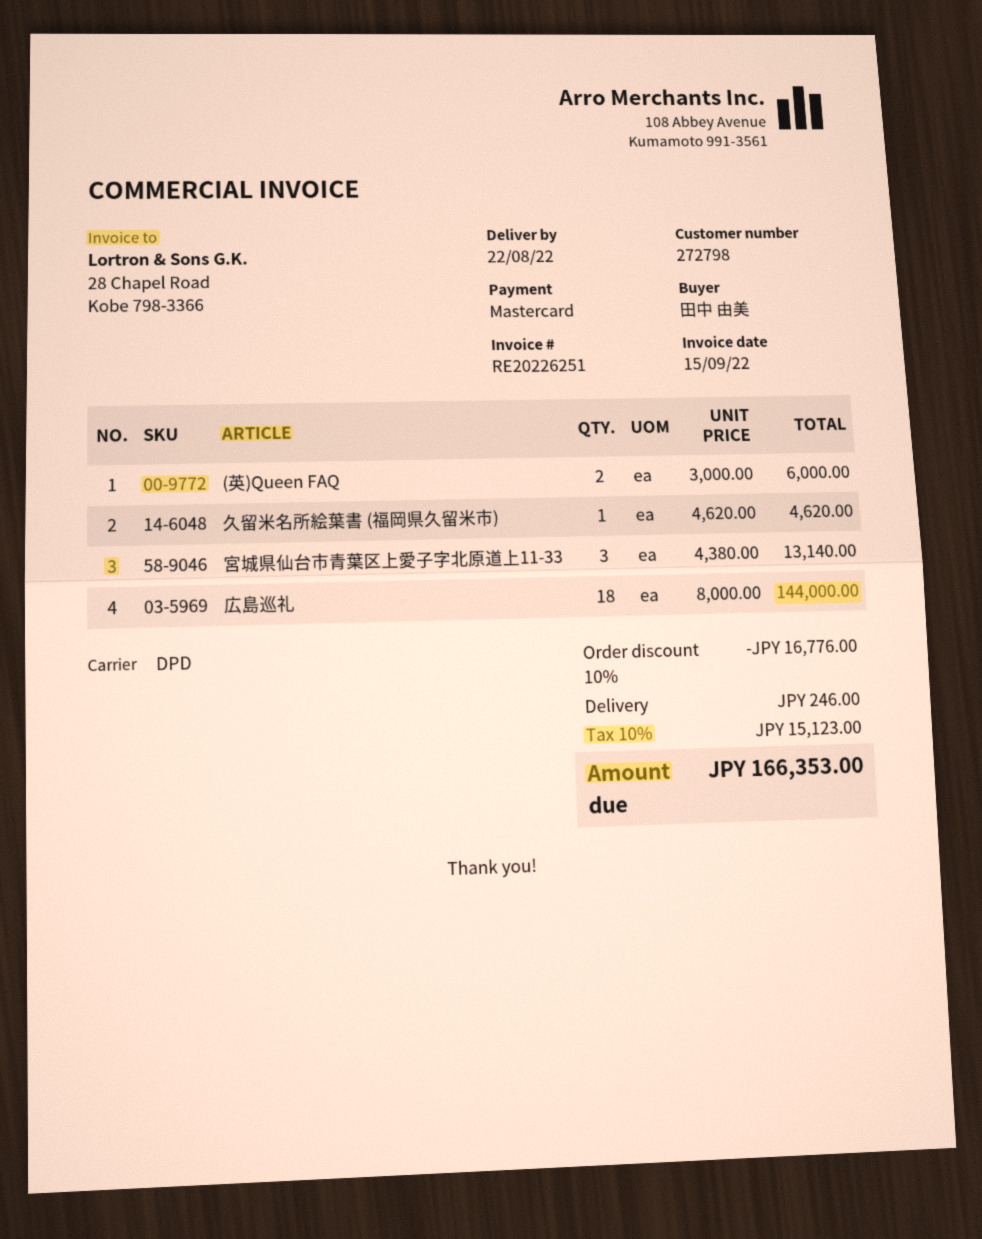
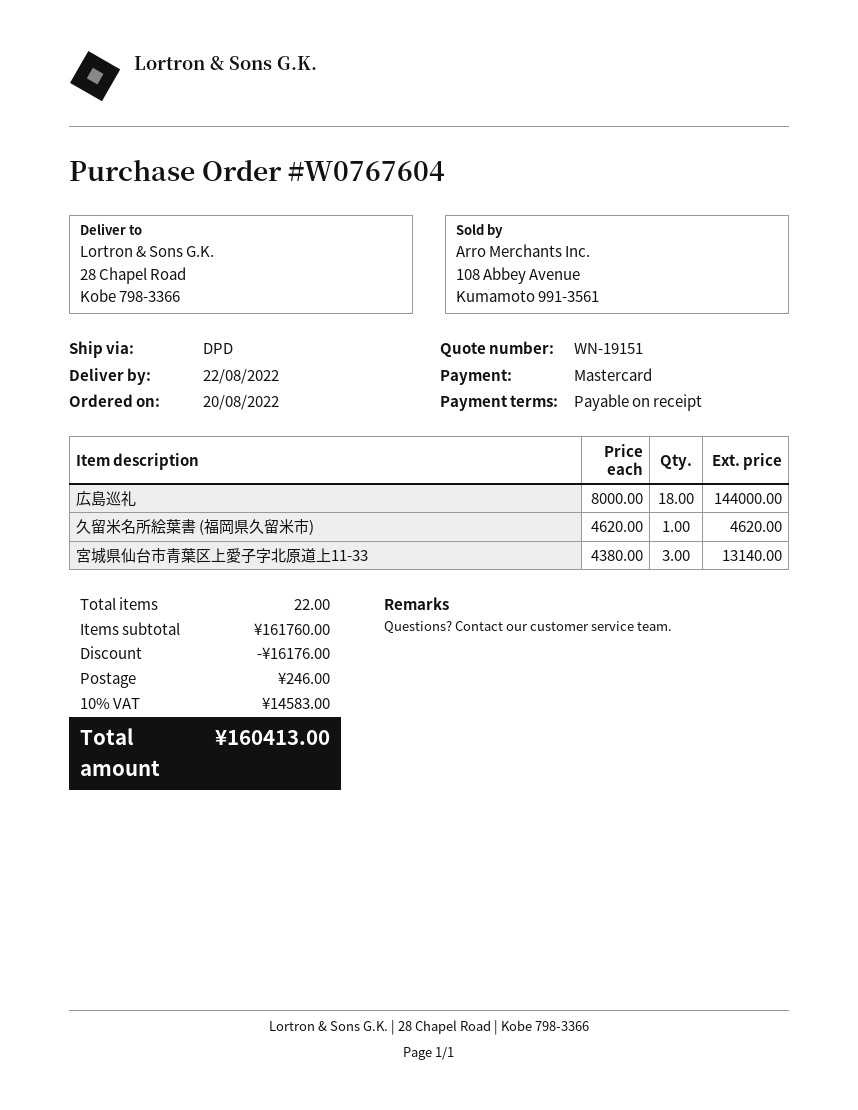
(英)Queen FAQ: 2 x 3000.00 = 6000.00 -> none
discount: 16776.00 -> 16176.00
tax: 10% = 15123.00 -> 10% = 14583.00
total: 166353.00 -> 160413.00

